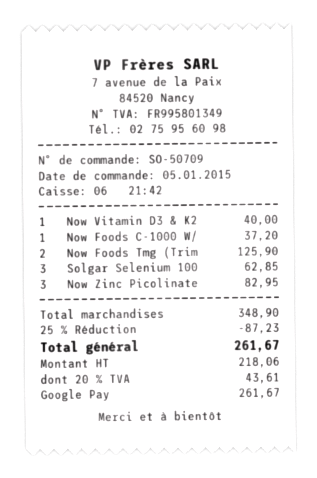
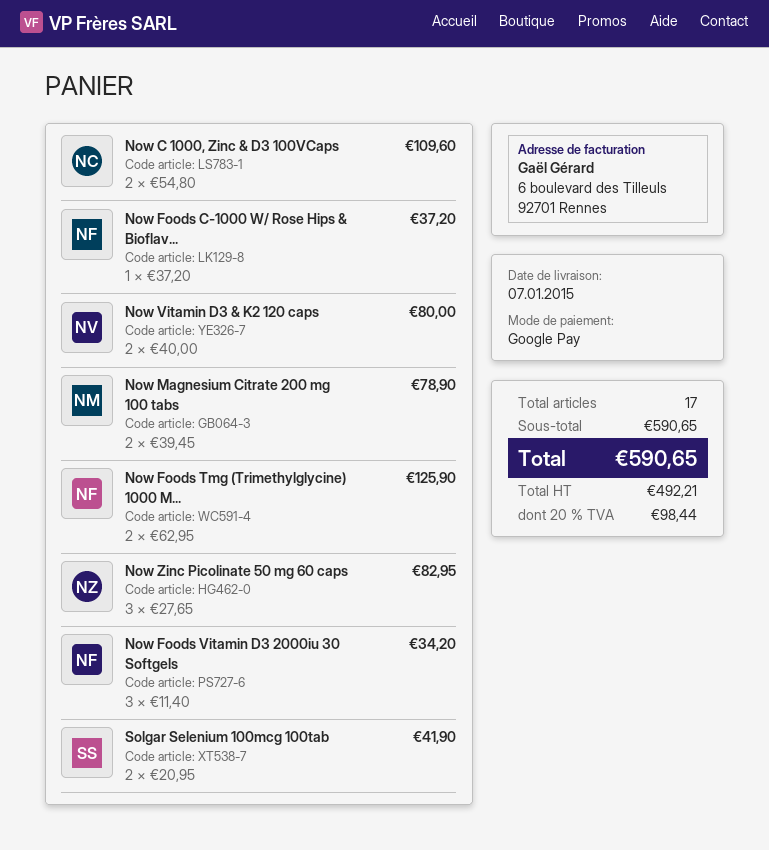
Now Vitamin D3 & K2: 1 for 40.00 -> 2 for 80.00
Solgar Selenium 100: 3 for 62.85 -> 2 for 41.90
Now C 1000, Zinc & D3 100VCaps: none -> 2 for 109.60
Now Magnesium Citrate 200 mg 100 tabs: none -> 2 for 78.90
Now Foods Vitamin D3 2000iu 30 Softgels: none -> 3 for 34.20
subtotal: 348.90 -> 590.65
discount: 25% = 87.23 -> none
net: 218.06 -> 492.21
tax: 20% = 43.61 -> 20% = 98.44
total: 261.67 -> 590.65

